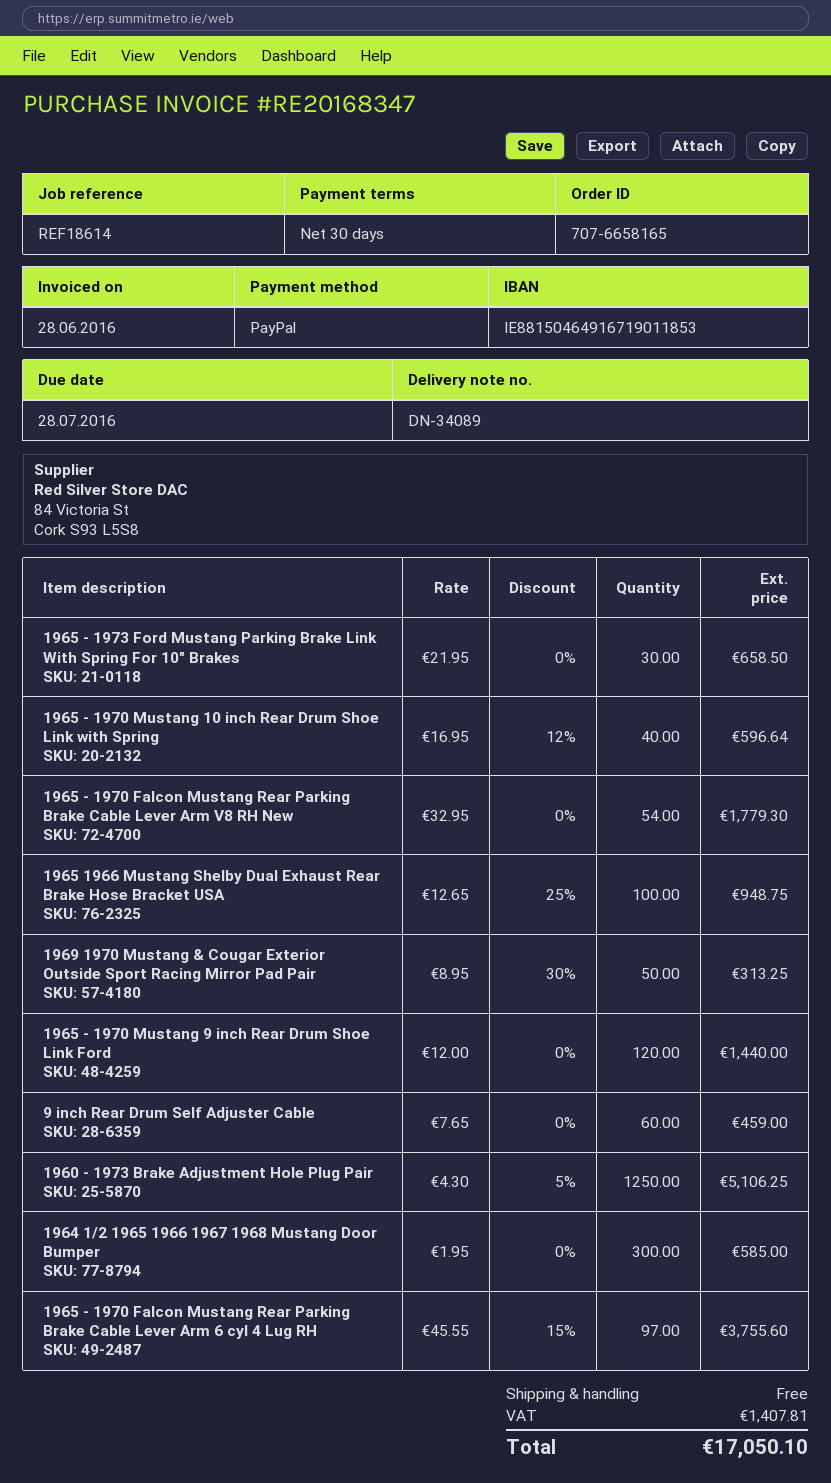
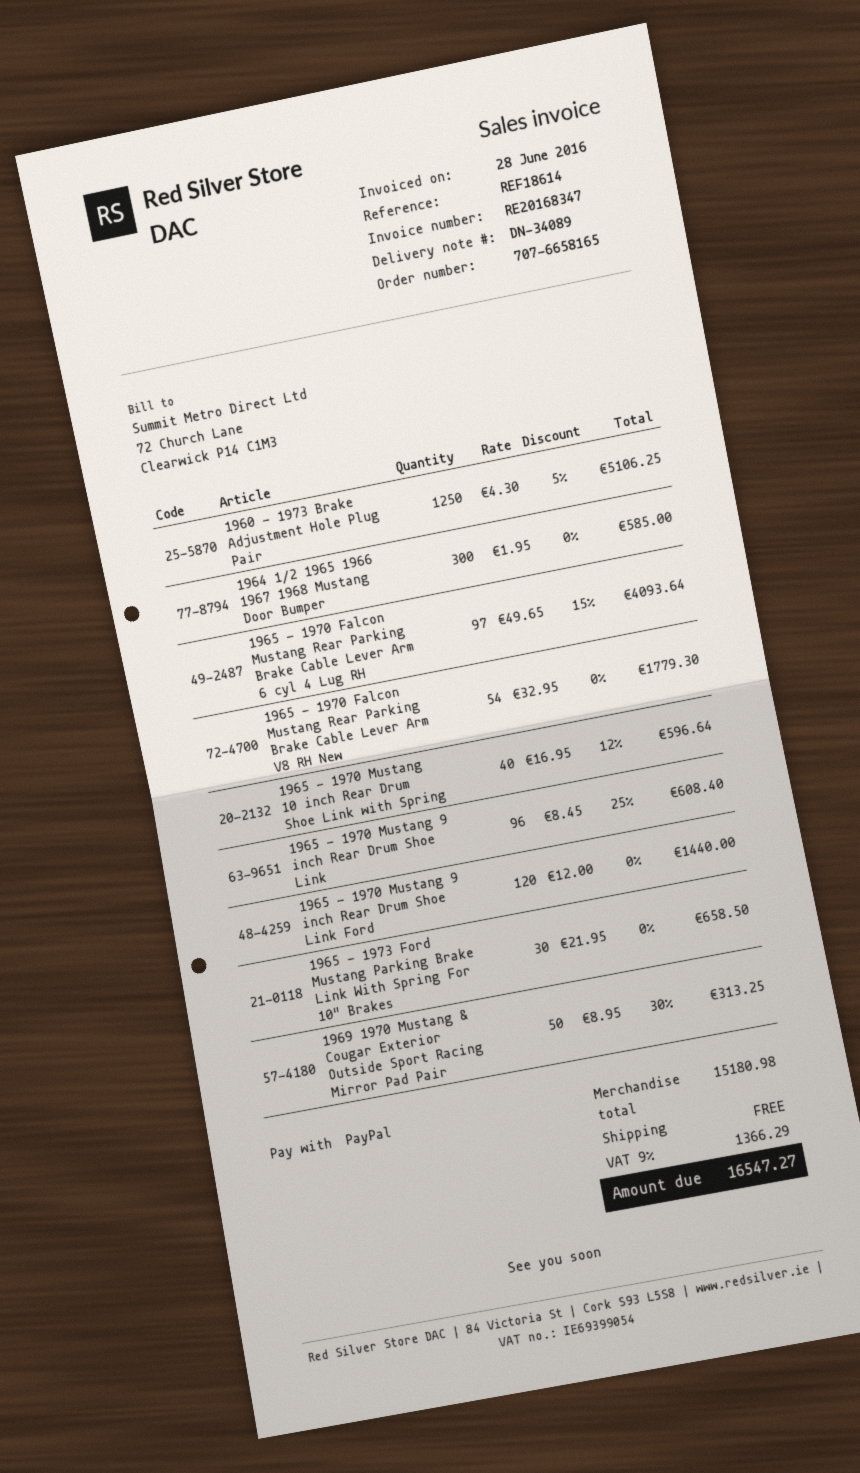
1965 1966 Mustang Shelby Dual Exhaust Rear Brake Hose Bracket USA: 100 x 12.65 - 25% = 948.75 -> none
9 inch Rear Drum Self Adjuster Cable: 60 x 7.65 = 459.00 -> none
1965 - 1970 Falcon Mustang Rear Parking Brake Cable Lever Arm 6 cyl 4 Lug RH: 97 x 45.55 - 15% = 3755.60 -> 97 x 49.65 - 15% = 4093.64
1965 - 1970 Mustang 9 inch Rear Drum Shoe Link: none -> 96 x 8.45 - 25% = 608.40
tax: 1407.81 -> 1366.29
total: 17050.10 -> 16547.27

